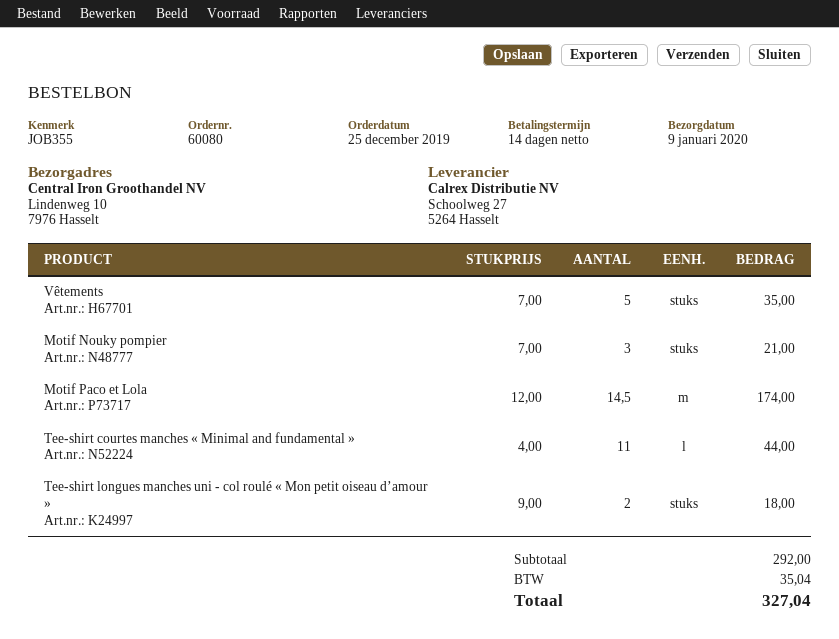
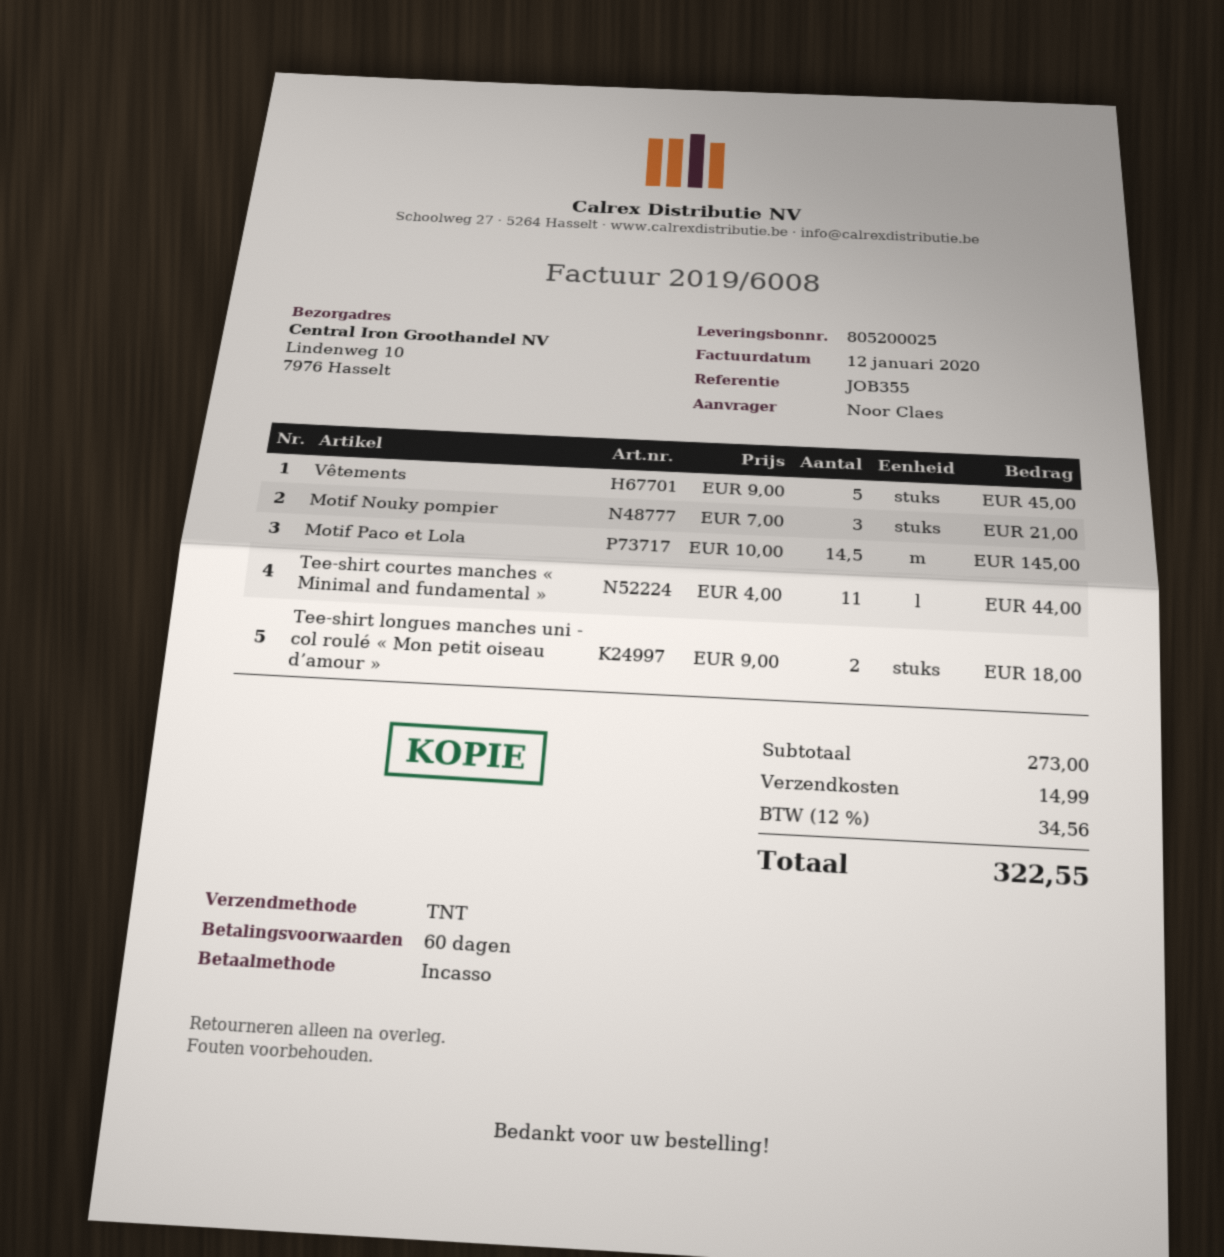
payment terms: 14 days -> 60 days
Vêtements: 5 x 7.00 = 35.00 -> 5 x 9.00 = 45.00
Motif Paco et Lola: 14.5 x 12.00 = 174.00 -> 14.5 x 10.00 = 145.00
subtotal: 292.00 -> 273.00
shipping: none -> 14.99
tax: 35.04 -> 34.56
total: 327.04 -> 322.55

